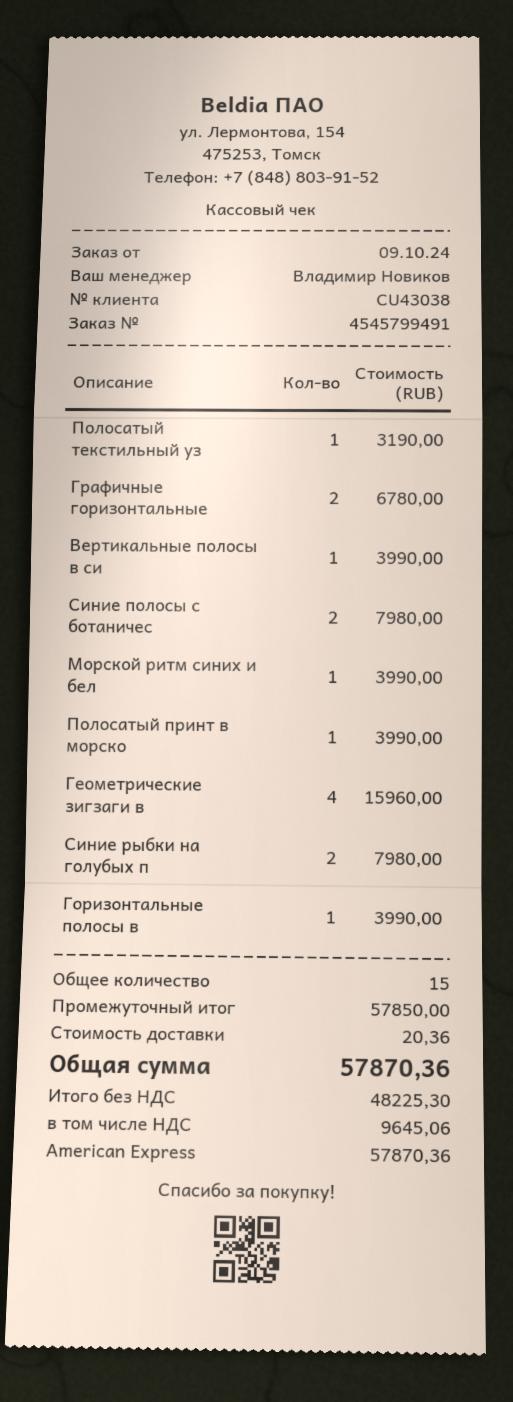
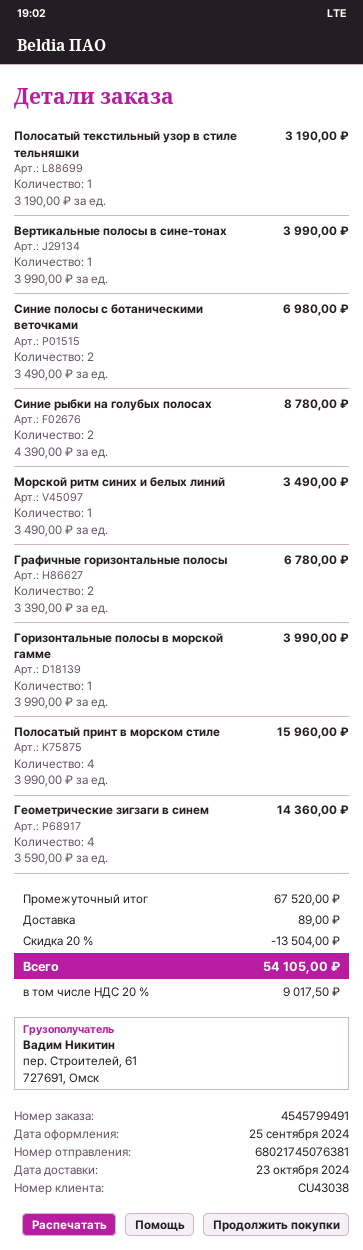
order date: 2024-10-09 -> 2024-09-25
Синие полосы с ботаничес: 2 for 7980.00 -> 2 for 6980.00
Морской ритм синих и бел: 1 for 3990.00 -> 1 for 3490.00
Полосатый принт в морско: 1 for 3990.00 -> 4 for 15960.00
Геометрические зигзаги в: 4 for 15960.00 -> 4 for 14360.00
Синие рыбки на голубых п: 2 for 7980.00 -> 2 for 8780.00
subtotal: 57850.00 -> 67520.00
discount: none -> 20% = 13504.00
shipping: 20.36 -> 89.00
tax: 9645.06 -> 9017.50
total: 57870.36 -> 54105.00

